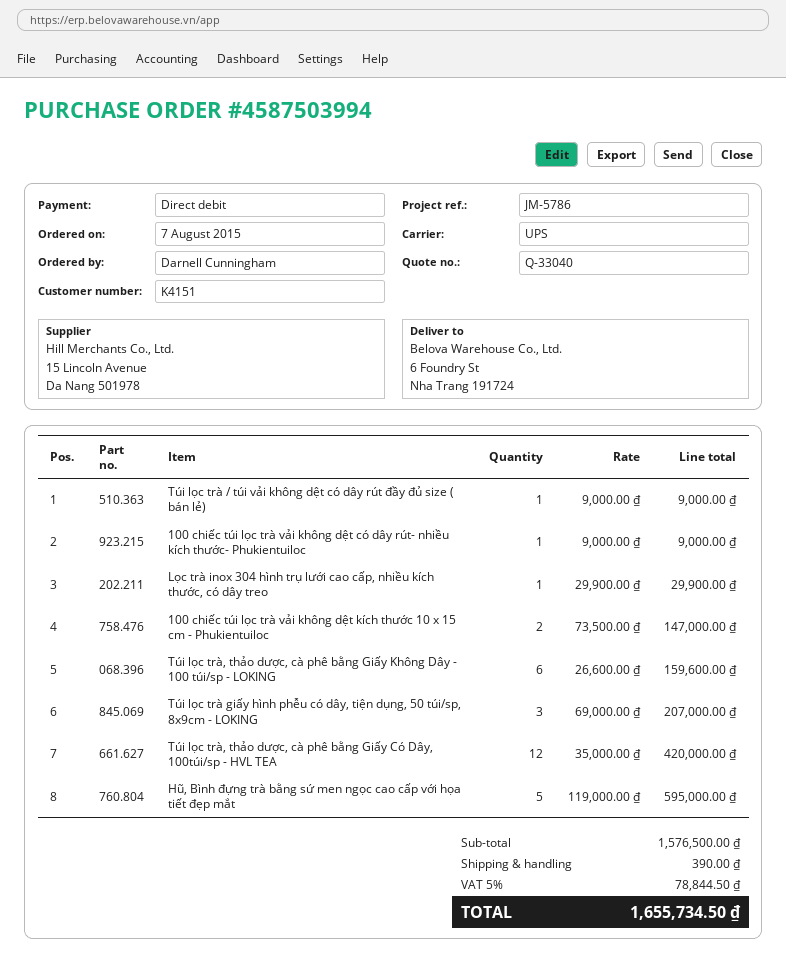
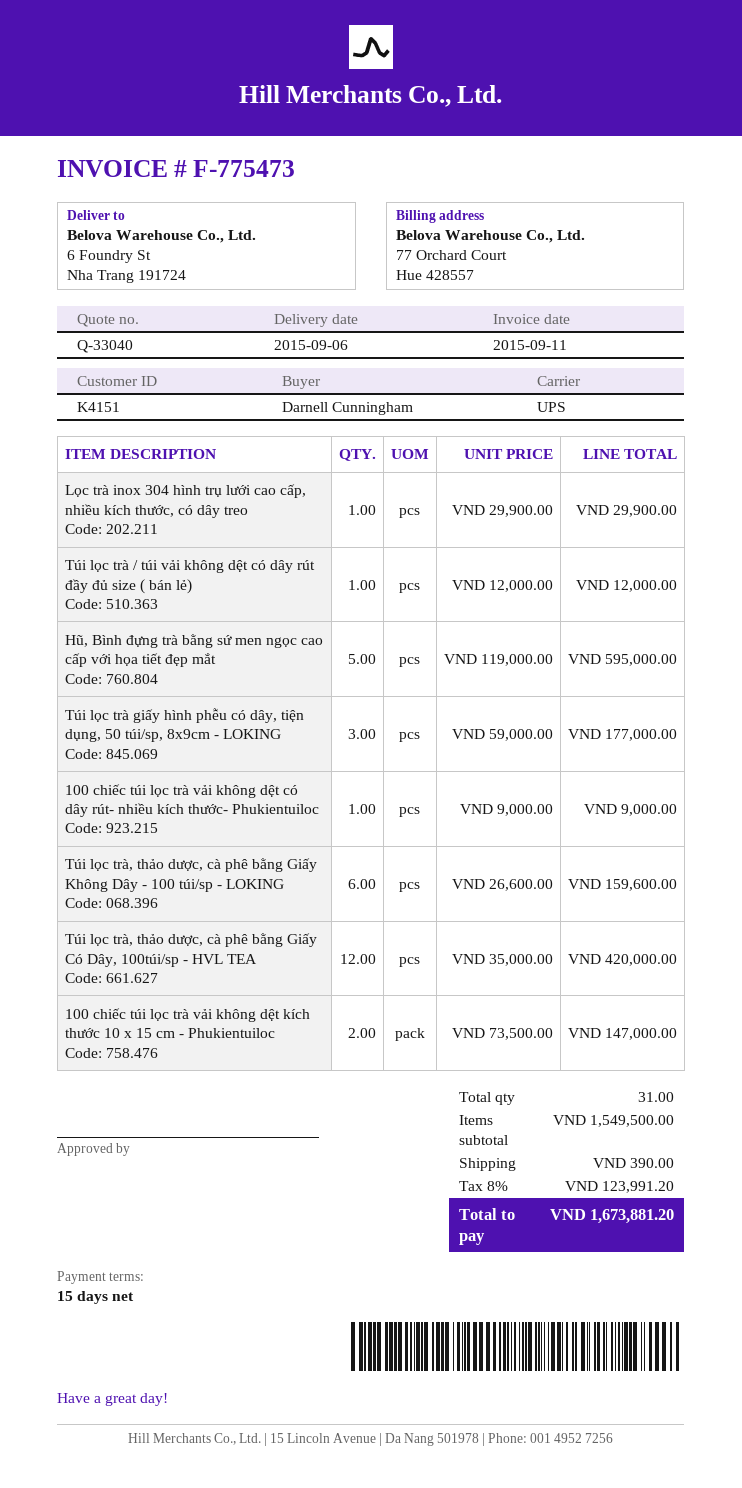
Túi lọc trà / túi vải không dệt có dây rút đầy đủ size ( bán lẻ): 1 x 9000.00 = 9000.00 -> 1 x 12000.00 = 12000.00
Túi lọc trà giấy hình phễu có dây, tiện dụng, 50 túi/sp, 8x9cm - LOKING: 3 x 69000.00 = 207000.00 -> 3 x 59000.00 = 177000.00
subtotal: 1576500.00 -> 1549500.00
tax: 5% = 78844.50 -> 8% = 123991.20
total: 1655734.50 -> 1673881.20

